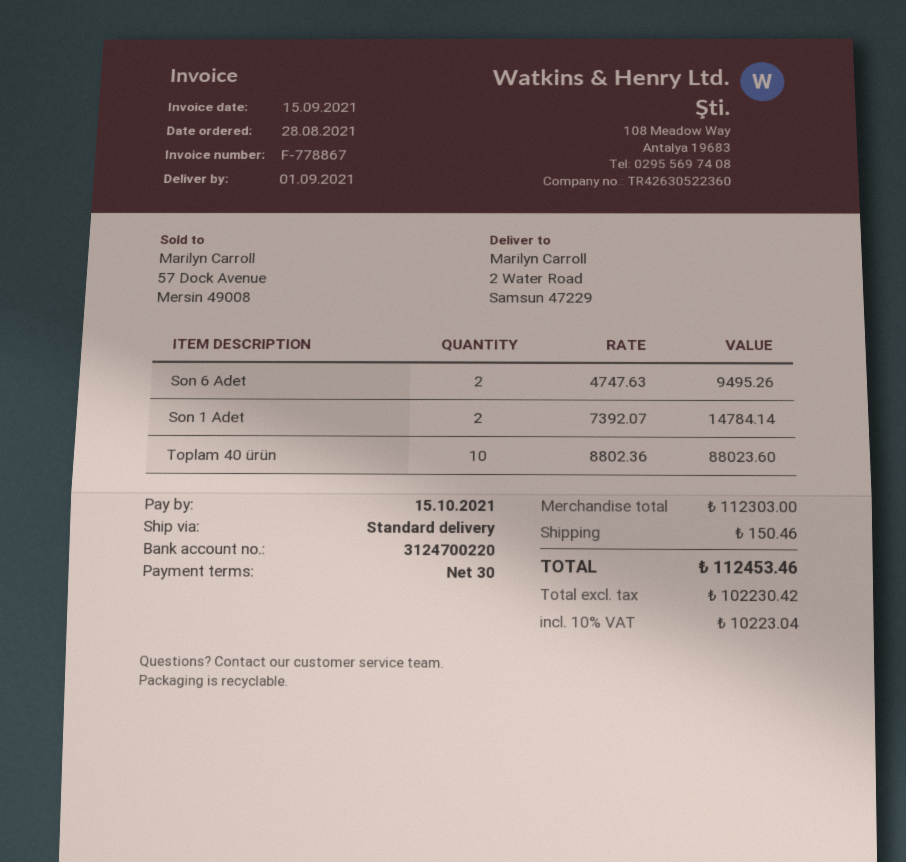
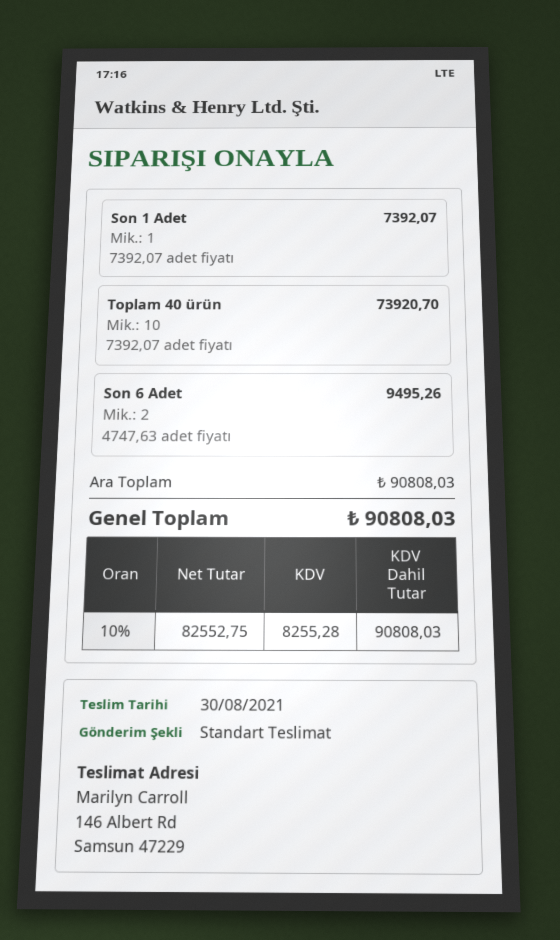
delivery date: 2021-09-01 -> 2021-08-30
ship to: 2 Water Road, Samsun 47229 -> 146 Albert Rd, Samsun 47229
Son 1 Adet: 2 x 7392.07 = 14784.14 -> 1 x 7392.07 = 7392.07
Toplam 40 ürün: 10 x 8802.36 = 88023.60 -> 10 x 7392.07 = 73920.70
subtotal: 112303.00 -> 90808.03
shipping: 150.46 -> none
net: 102230.42 -> 82552.75
tax: 10% = 10223.04 -> 10% = 8255.28
total: 112453.46 -> 90808.03

